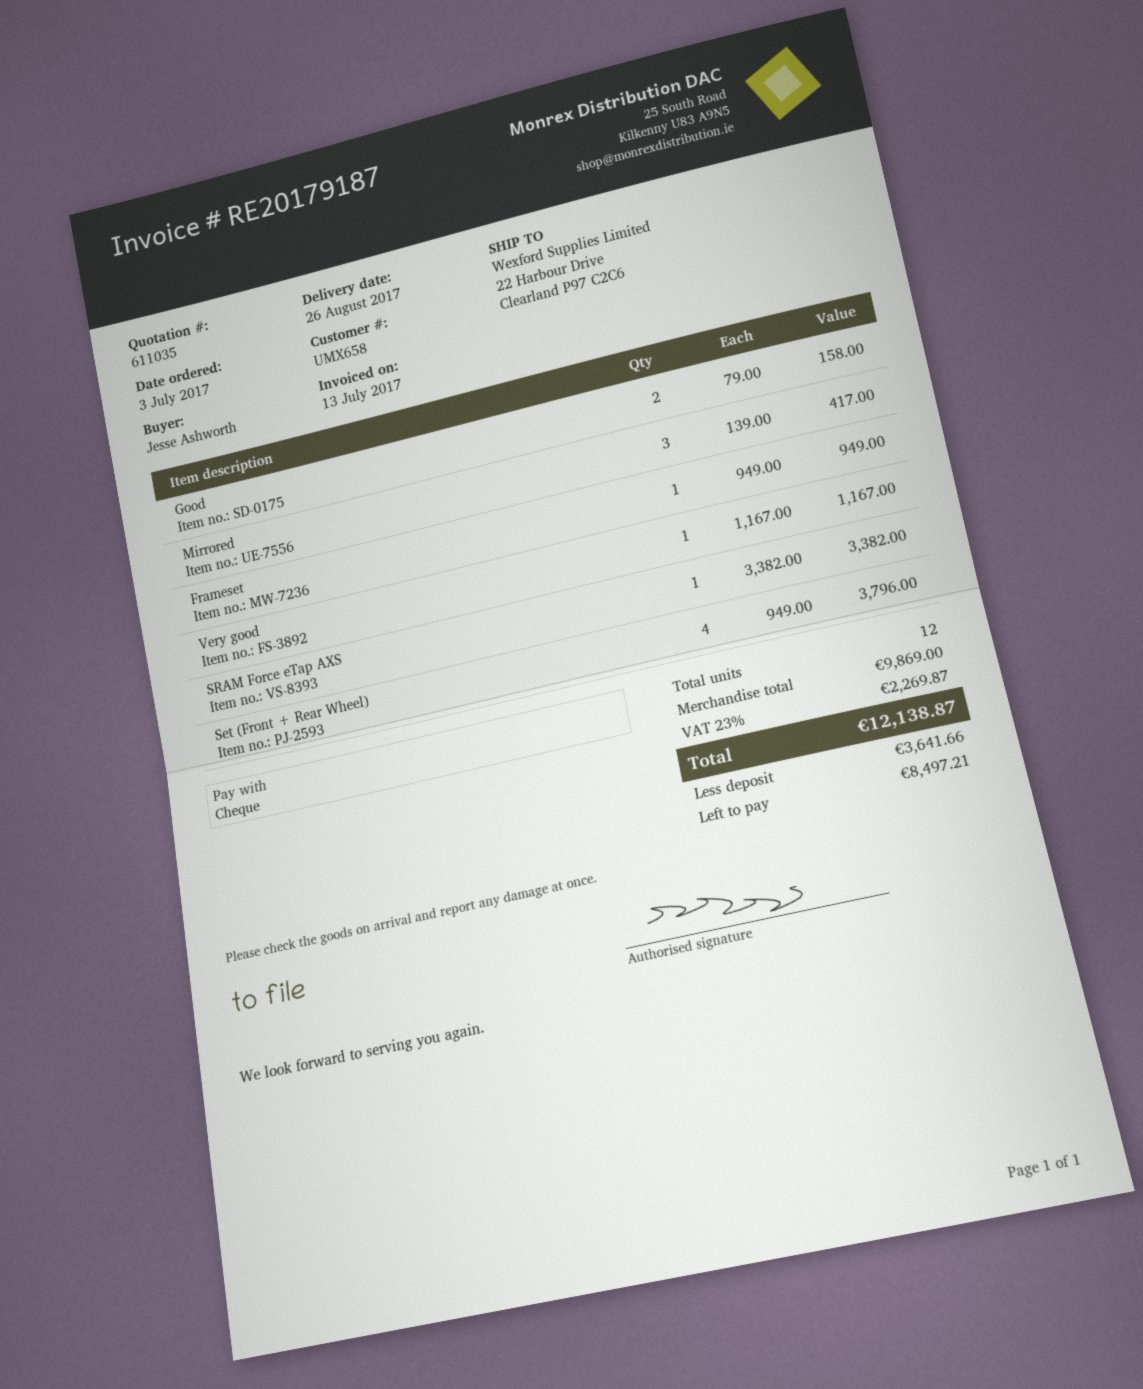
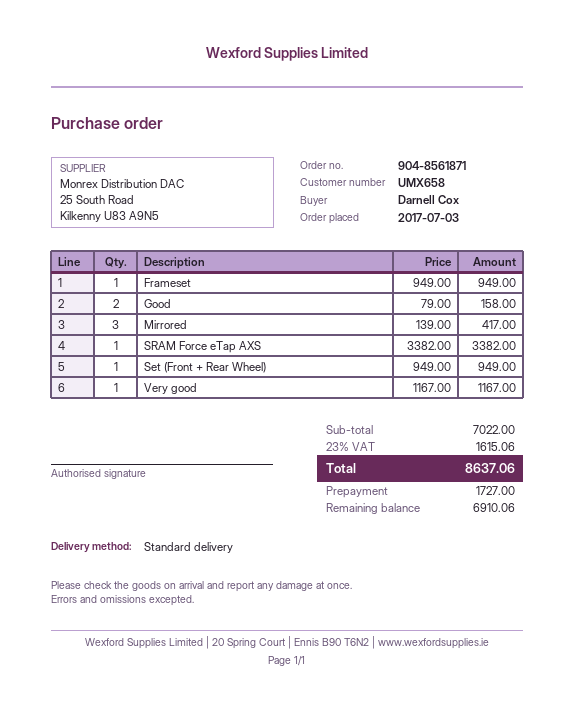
ordered by: Jesse Ashworth -> Darnell Cox
Set (Front + Rear Wheel): 4 x 949.00 = 3796.00 -> 1 x 949.00 = 949.00
subtotal: 9869.00 -> 7022.00
tax: 23% = 2269.87 -> 23% = 1615.06
total: 12138.87 -> 8637.06
deposit: 3641.66 -> 1727.00
balance: 8497.21 -> 6910.06

